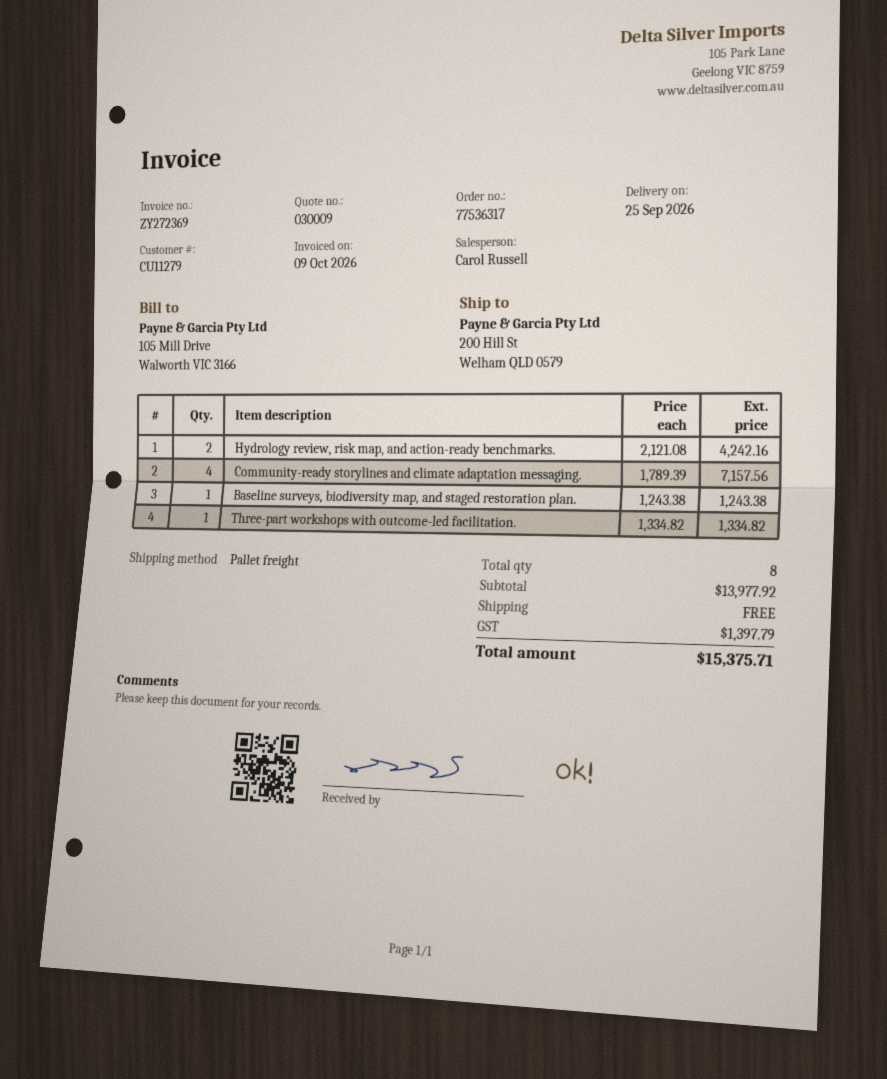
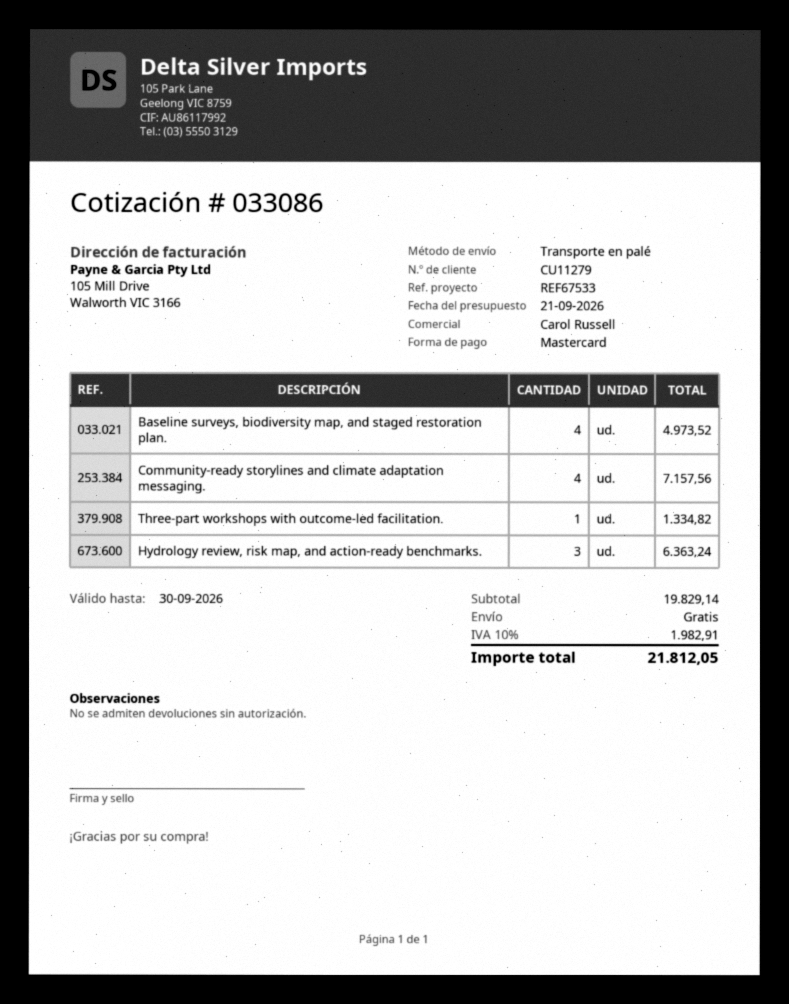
quote number: 030009 -> 033086
Hydrology review, risk map, and action-ready benchmarks.: 2 for 4242.16 -> 3 for 6363.24
Baseline surveys, biodiversity map, and staged restoration plan.: 1 for 1243.38 -> 4 for 4973.52
subtotal: 13977.92 -> 19829.14
tax: 1397.79 -> 1982.91
total: 15375.71 -> 21812.05

